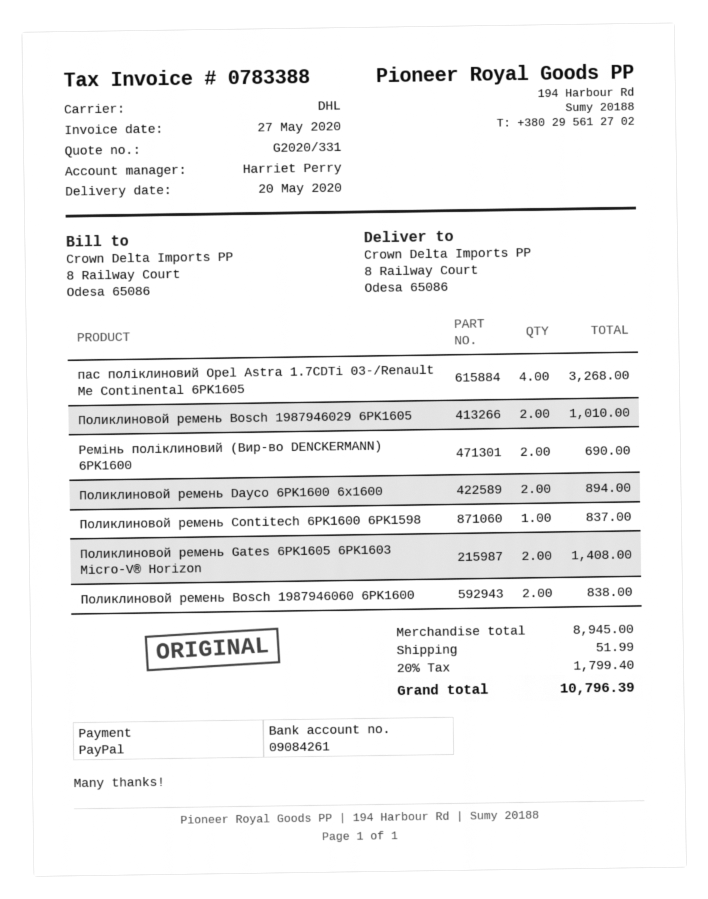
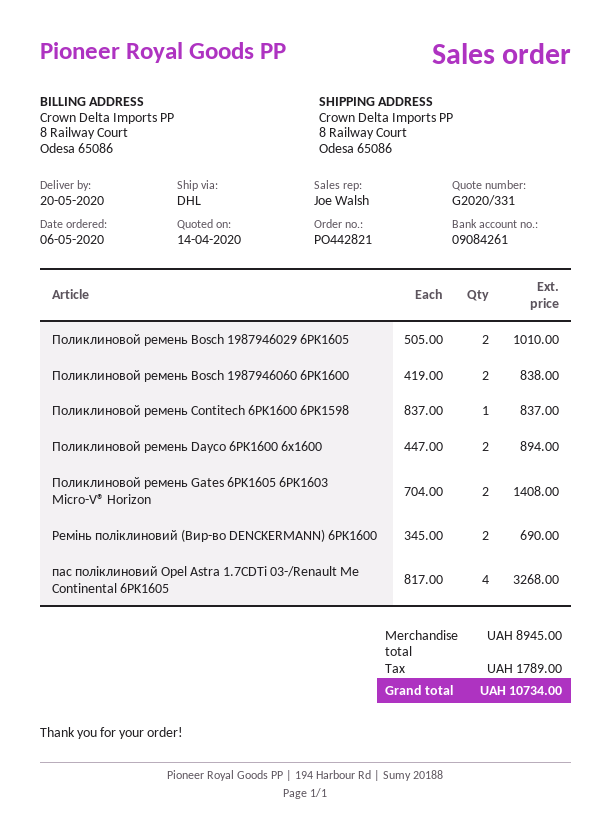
sales rep: Harriet Perry -> Joe Walsh
shipping: 51.99 -> none
tax: 1799.40 -> 1789.00
total: 10796.39 -> 10734.00

